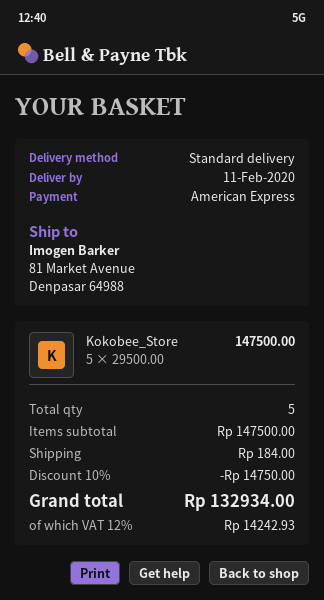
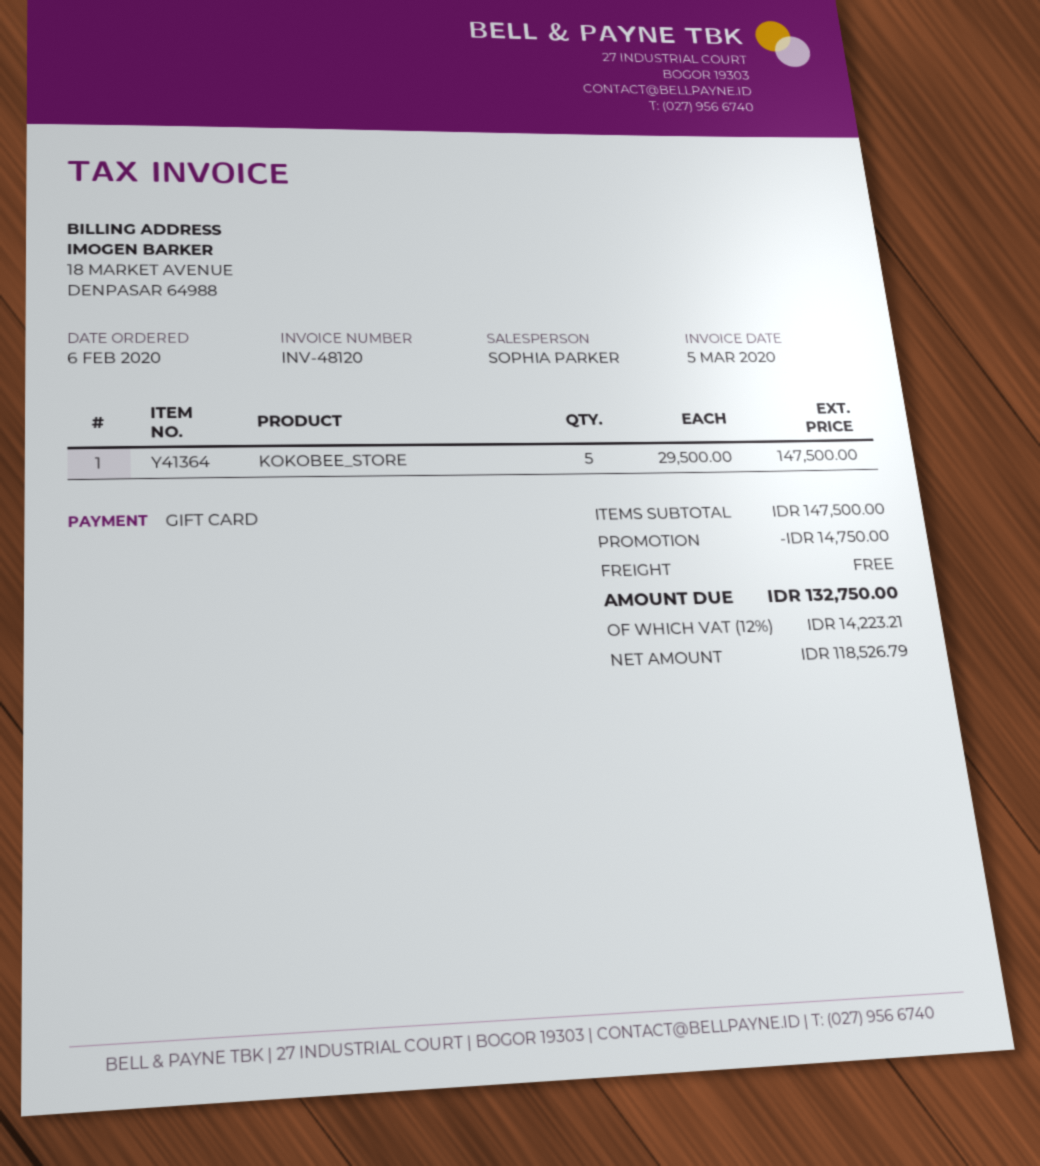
payment method: American Express -> gift card
shipping: 184.00 -> 0.00
tax: 12% = 14242.93 -> 12% = 14223.21
total: 132934.00 -> 132750.00

